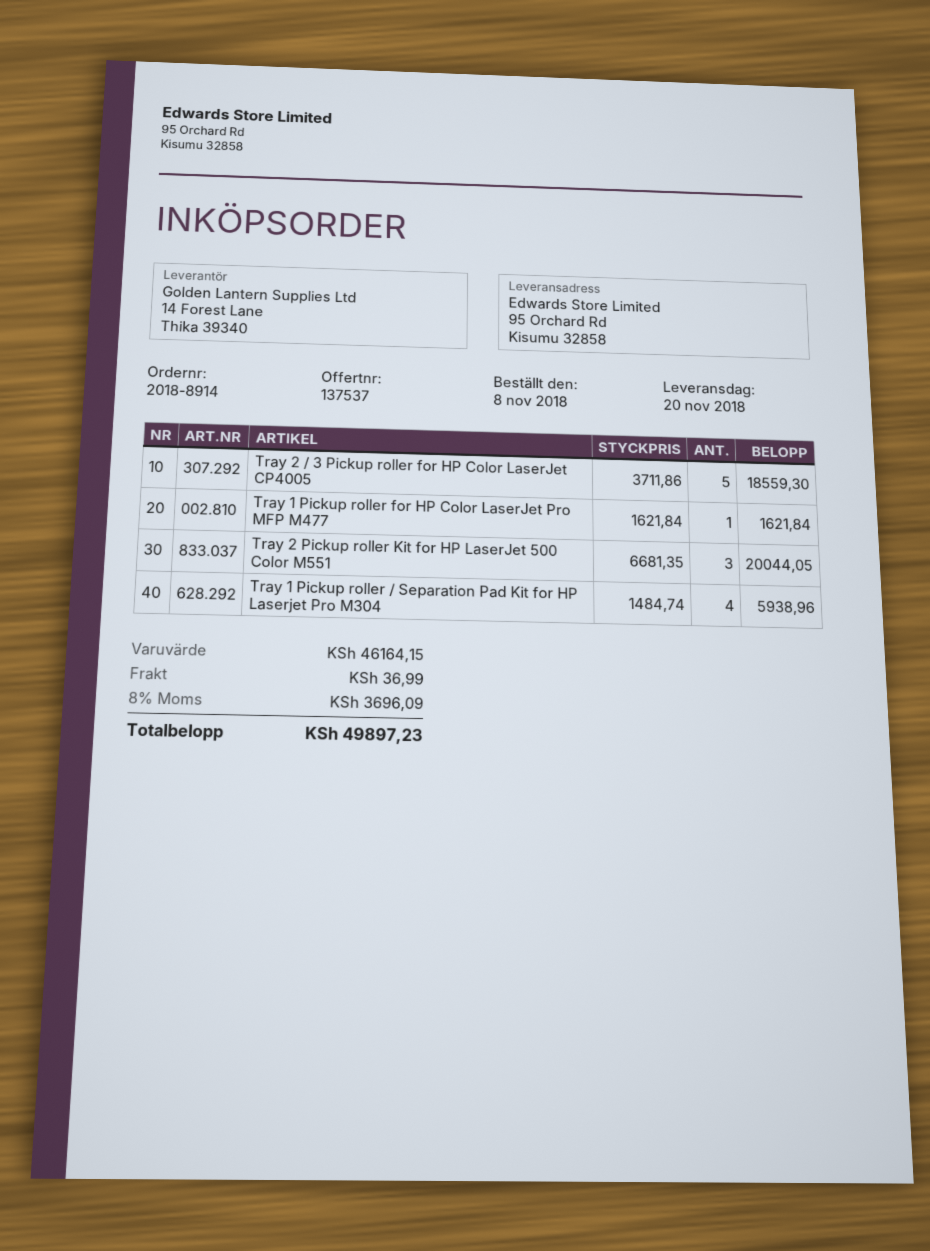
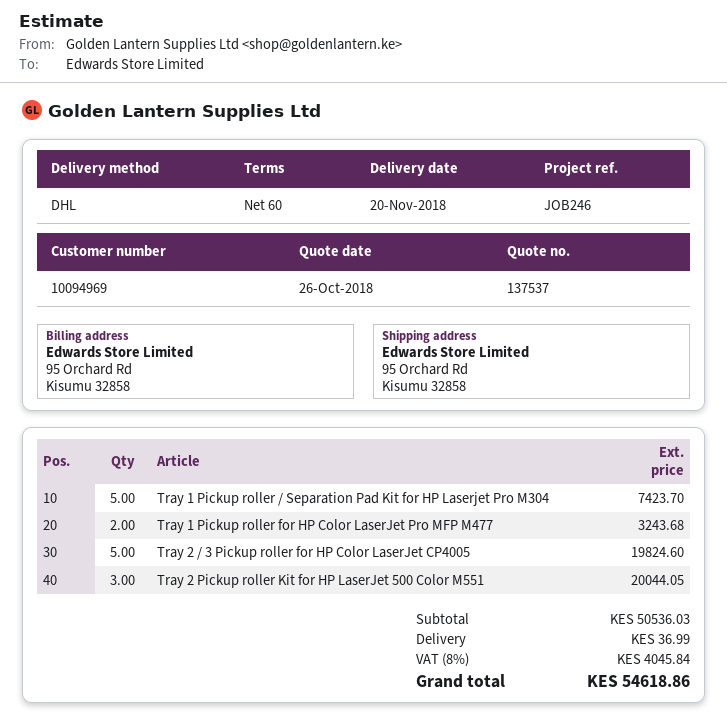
Tray 2 / 3 Pickup roller for HP Color LaserJet CP4005: 5 for 18559.30 -> 5 for 19824.60
Tray 1 Pickup roller for HP Color LaserJet Pro MFP M477: 1 for 1621.84 -> 2 for 3243.68
Tray 1 Pickup roller / Separation Pad Kit for HP Laserjet Pro M304: 4 for 5938.96 -> 5 for 7423.70
subtotal: 46164.15 -> 50536.03
tax: 8% = 3696.09 -> 8% = 4045.84
total: 49897.23 -> 54618.86

